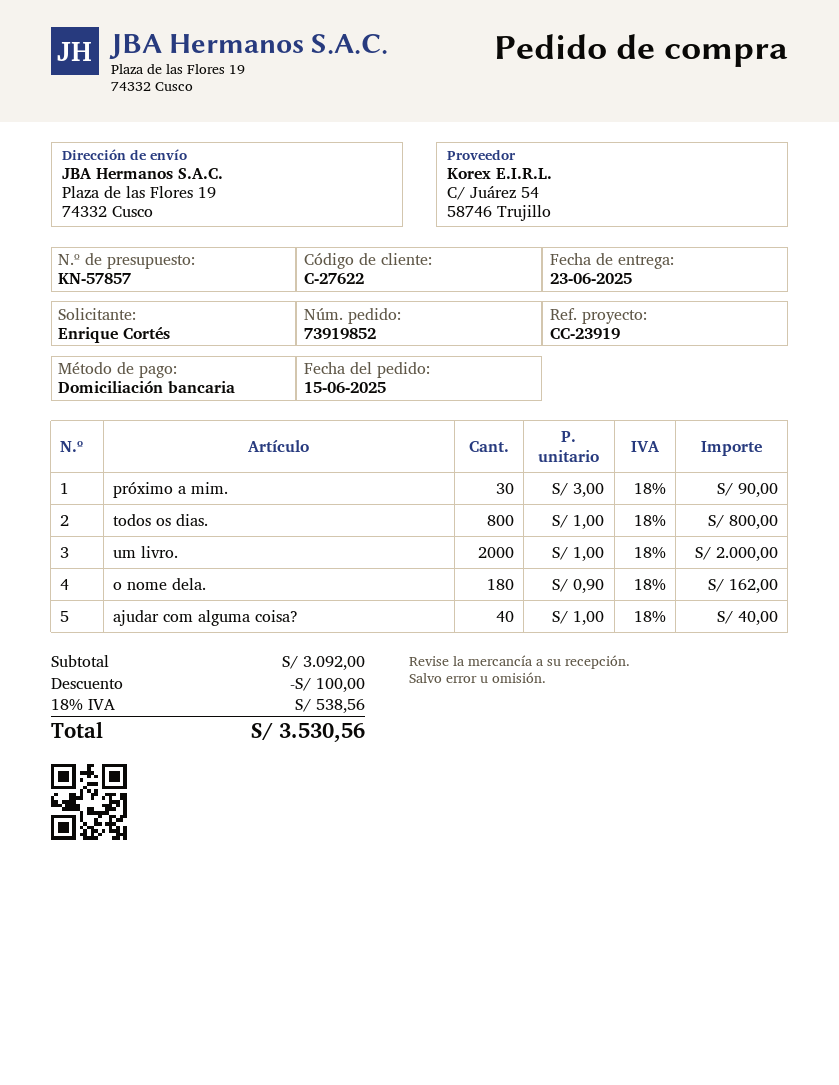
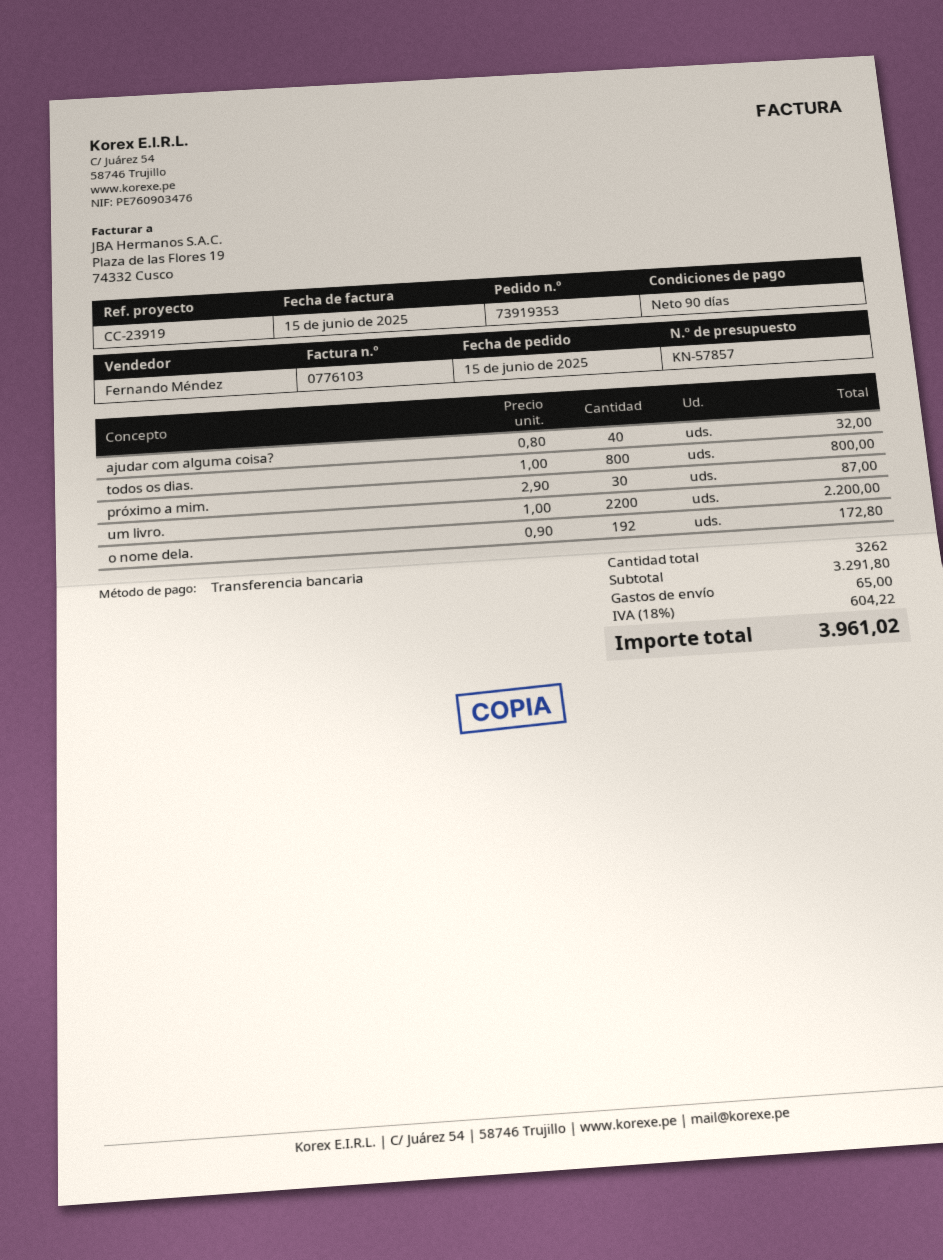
order number: 73919852 -> 73919353
payment method: direct debit -> bank transfer
próximo a mim.: 30 x 3.00 = 90.00 -> 30 x 2.90 = 87.00
um livro.: 2000 x 1.00 = 2000.00 -> 2200 x 1.00 = 2200.00
o nome dela.: 180 x 0.90 = 162.00 -> 192 x 0.90 = 172.80
ajudar com alguma coisa?: 40 x 1.00 = 40.00 -> 40 x 0.80 = 32.00
subtotal: 3092.00 -> 3291.80
discount: 100.00 -> none
shipping: none -> 65.00
tax: 18% = 538.56 -> 18% = 604.22
total: 3530.56 -> 3961.02

